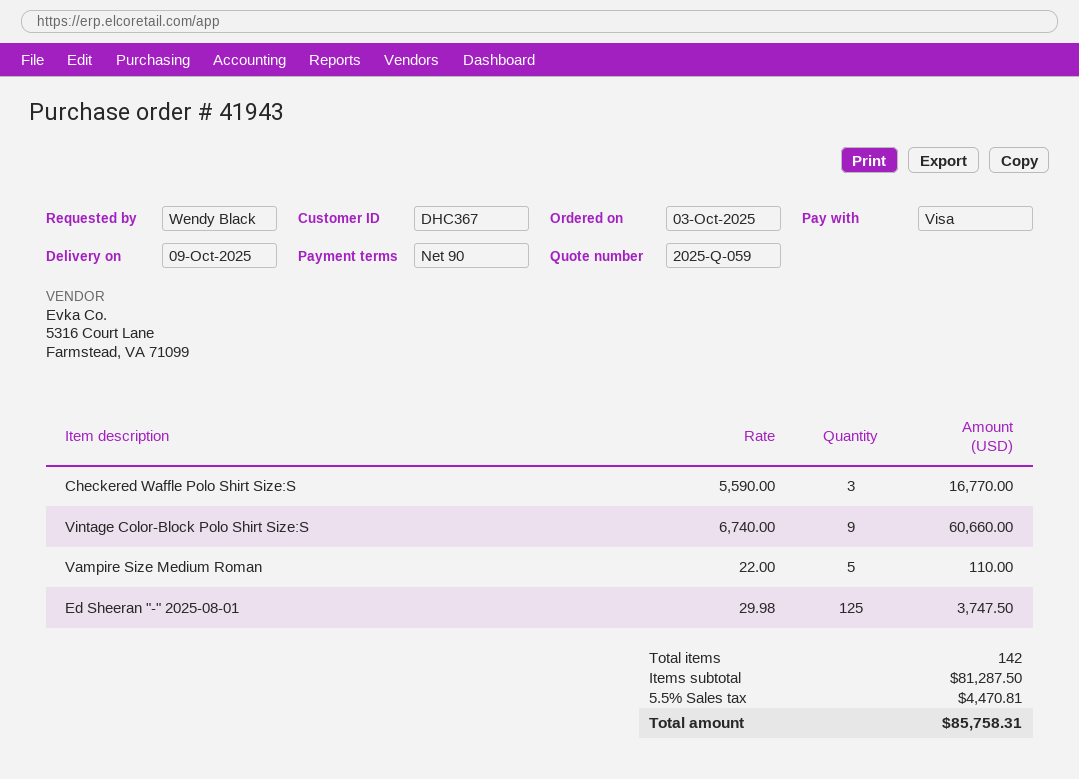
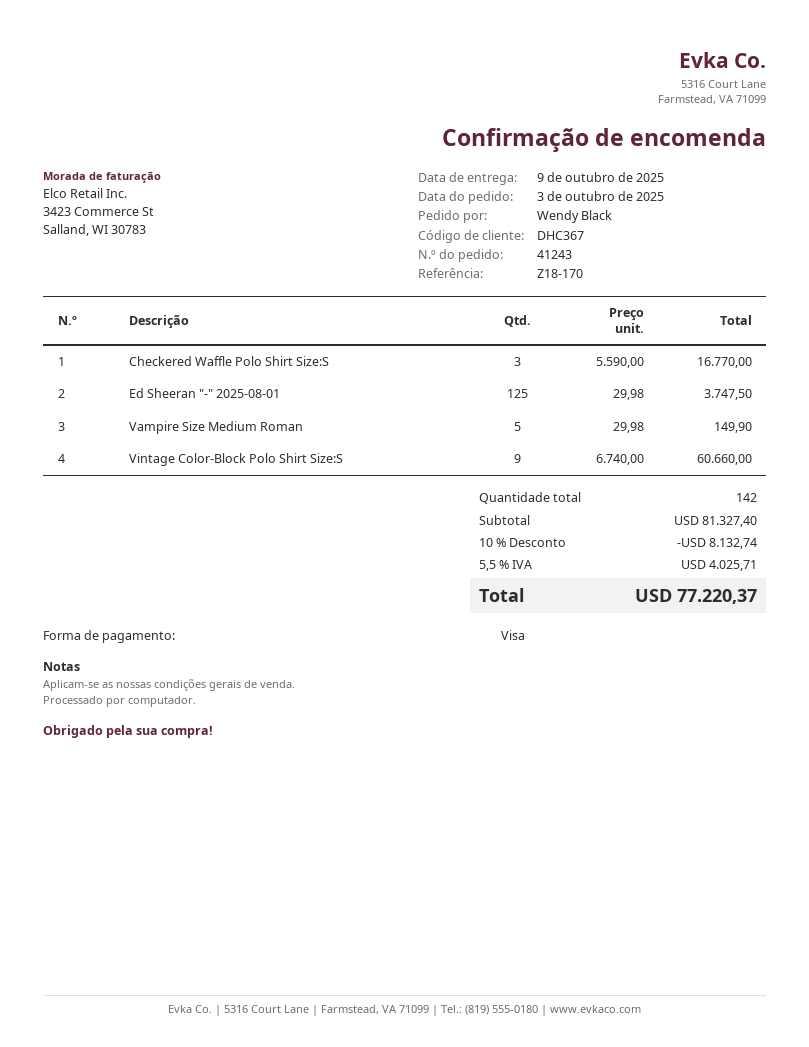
order number: 41943 -> 41243
Vampire Size Medium Roman: 5 x 22.00 = 110.00 -> 5 x 29.98 = 149.90
subtotal: 81287.50 -> 81327.40
discount: none -> 10% = 8132.74
tax: 5.5% = 4470.81 -> 5.5% = 4025.71
total: 85758.31 -> 77220.37

